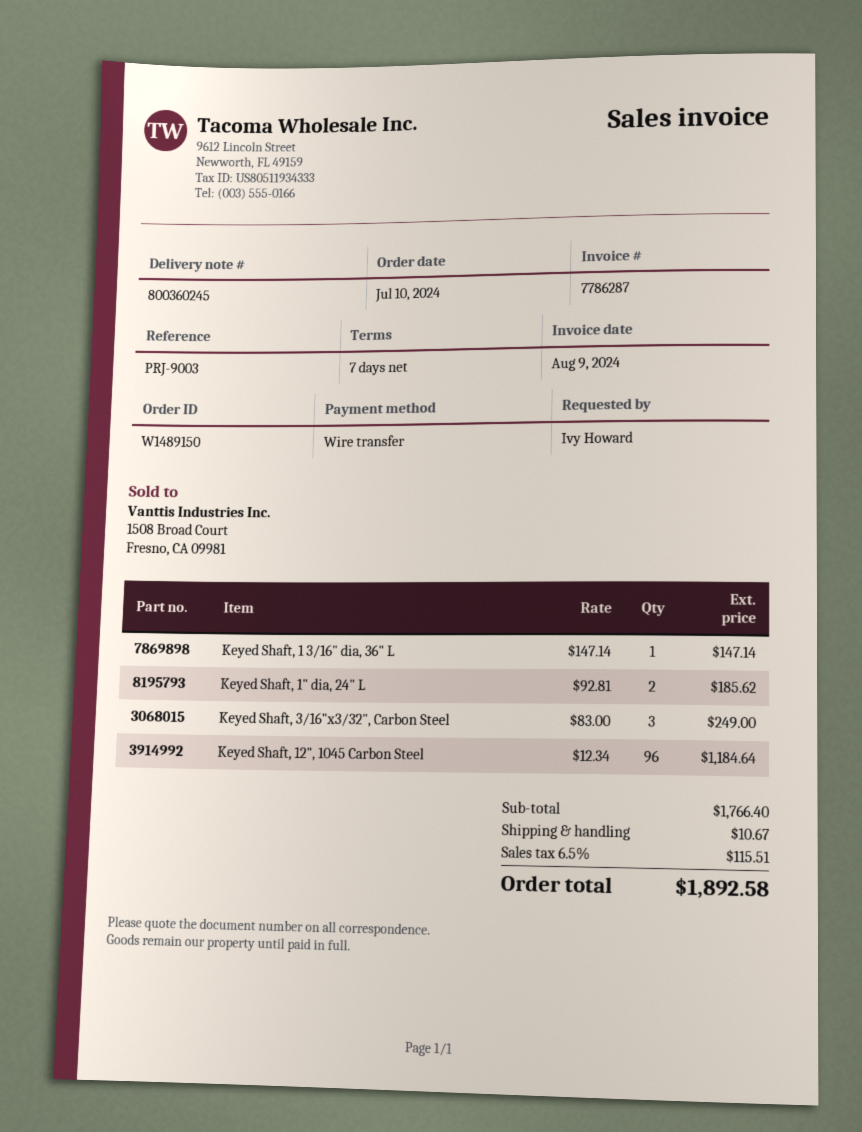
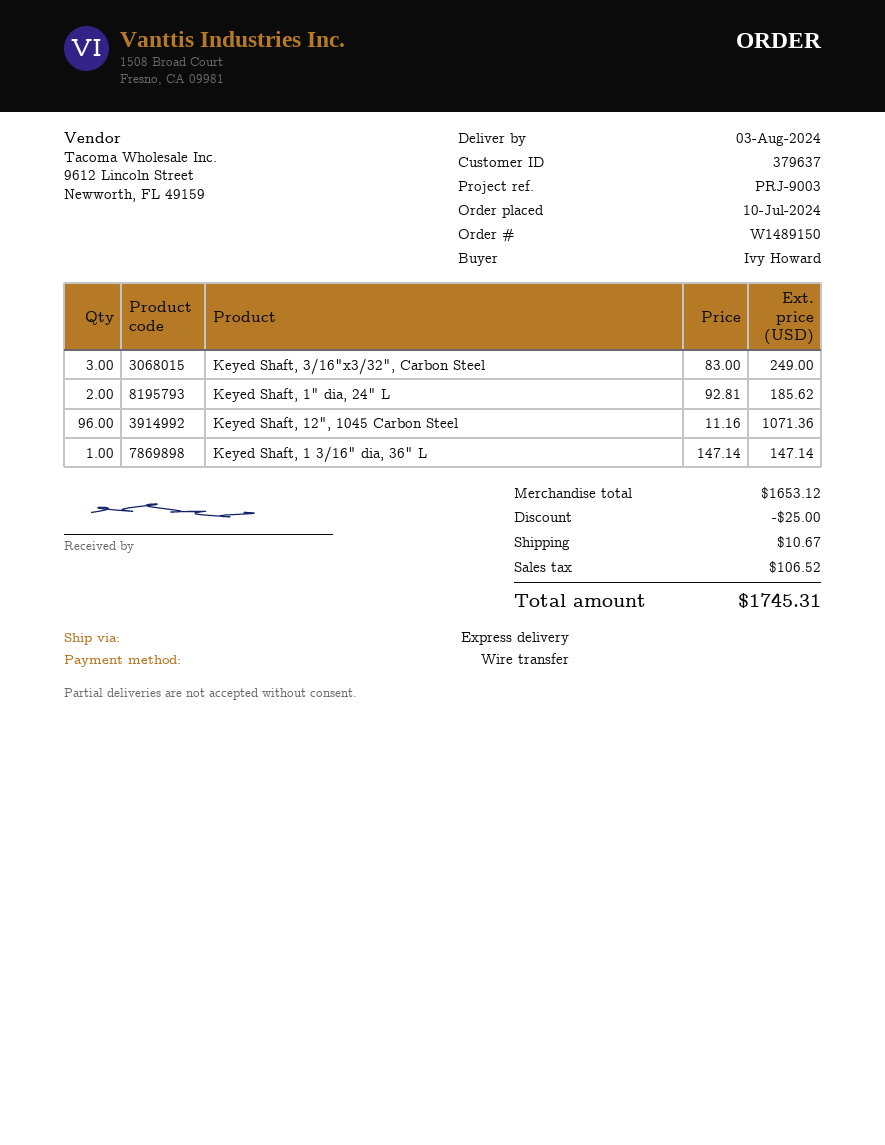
Keyed Shaft, 12", 1045 Carbon Steel: 96 x 12.34 = 1184.64 -> 96 x 11.16 = 1071.36
subtotal: 1766.40 -> 1653.12
discount: none -> 25.00
tax: 115.51 -> 106.52
total: 1892.58 -> 1745.31

